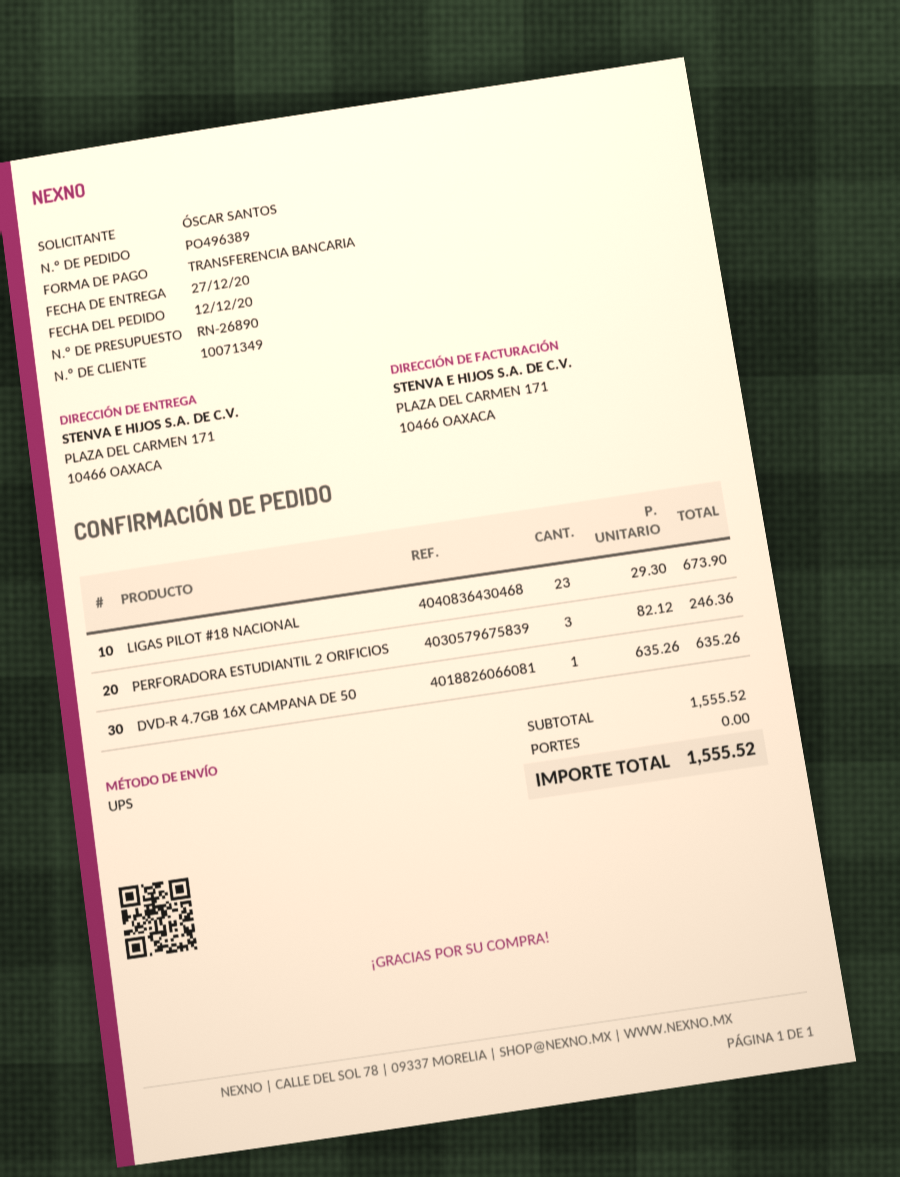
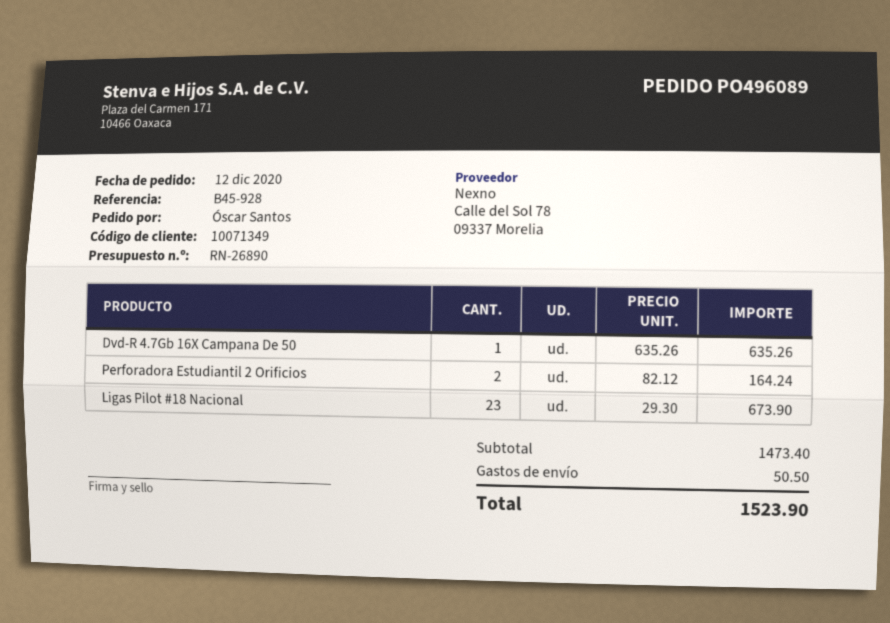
order number: PO496389 -> PO496089
PERFORADORA ESTUDIANTIL 2 ORIFICIOS: 3 x 82.12 = 246.36 -> 2 x 82.12 = 164.24
subtotal: 1555.52 -> 1473.40
shipping: 0.00 -> 50.50
total: 1555.52 -> 1523.90

